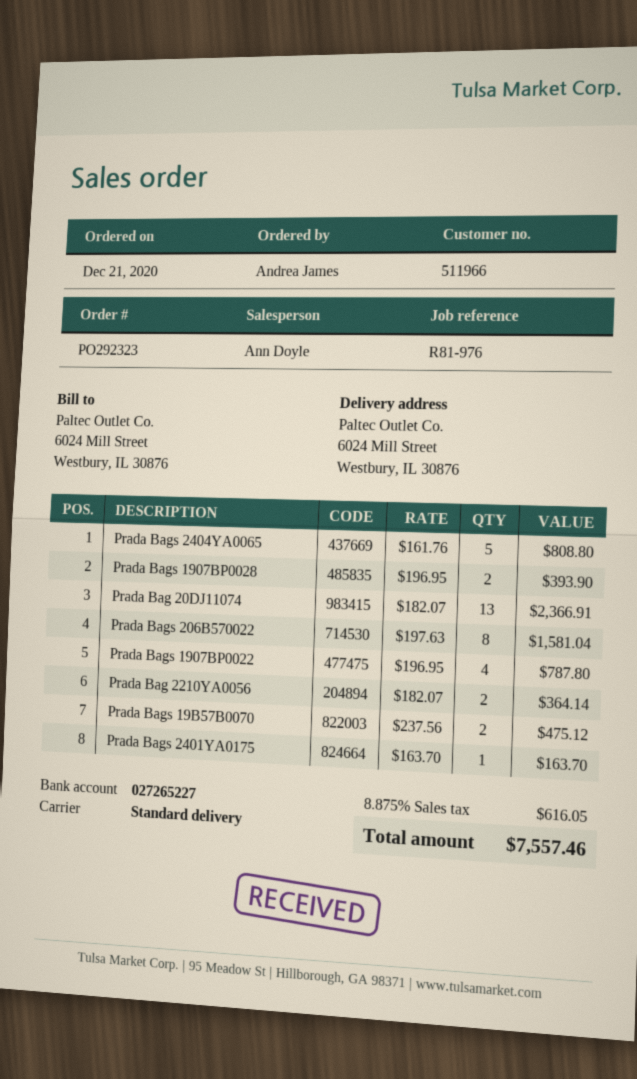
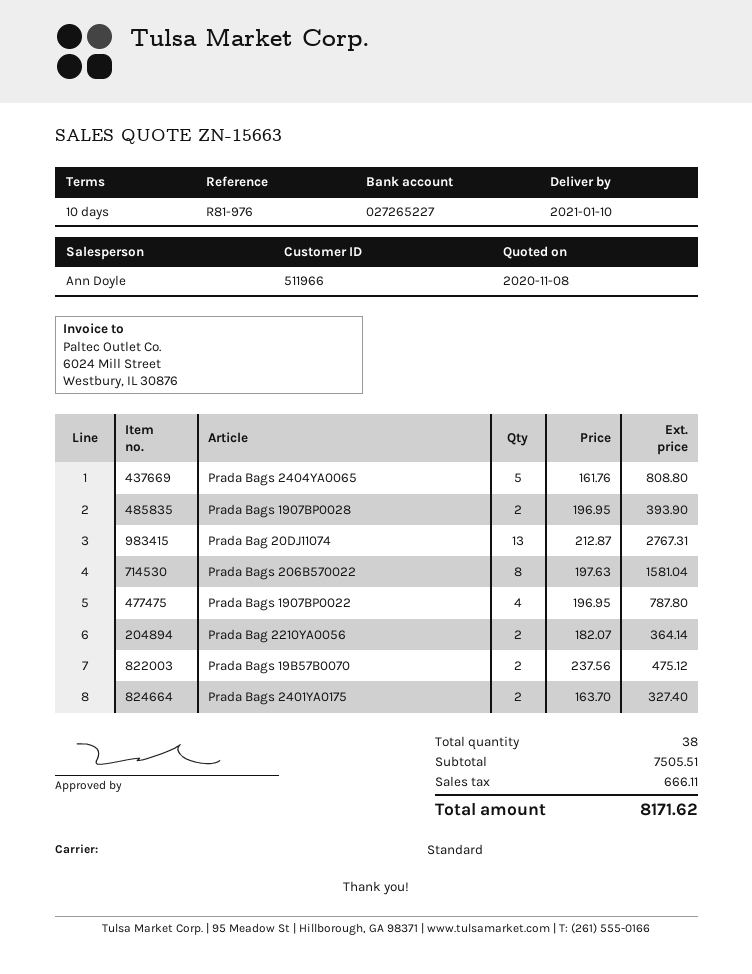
Prada Bag 20DJ11074: 13 x 182.07 = 2366.91 -> 13 x 212.87 = 2767.31
Prada Bags 2401YA0175: 1 x 163.70 = 163.70 -> 2 x 163.70 = 327.40
tax: 616.05 -> 666.11
total: 7557.46 -> 8171.62

